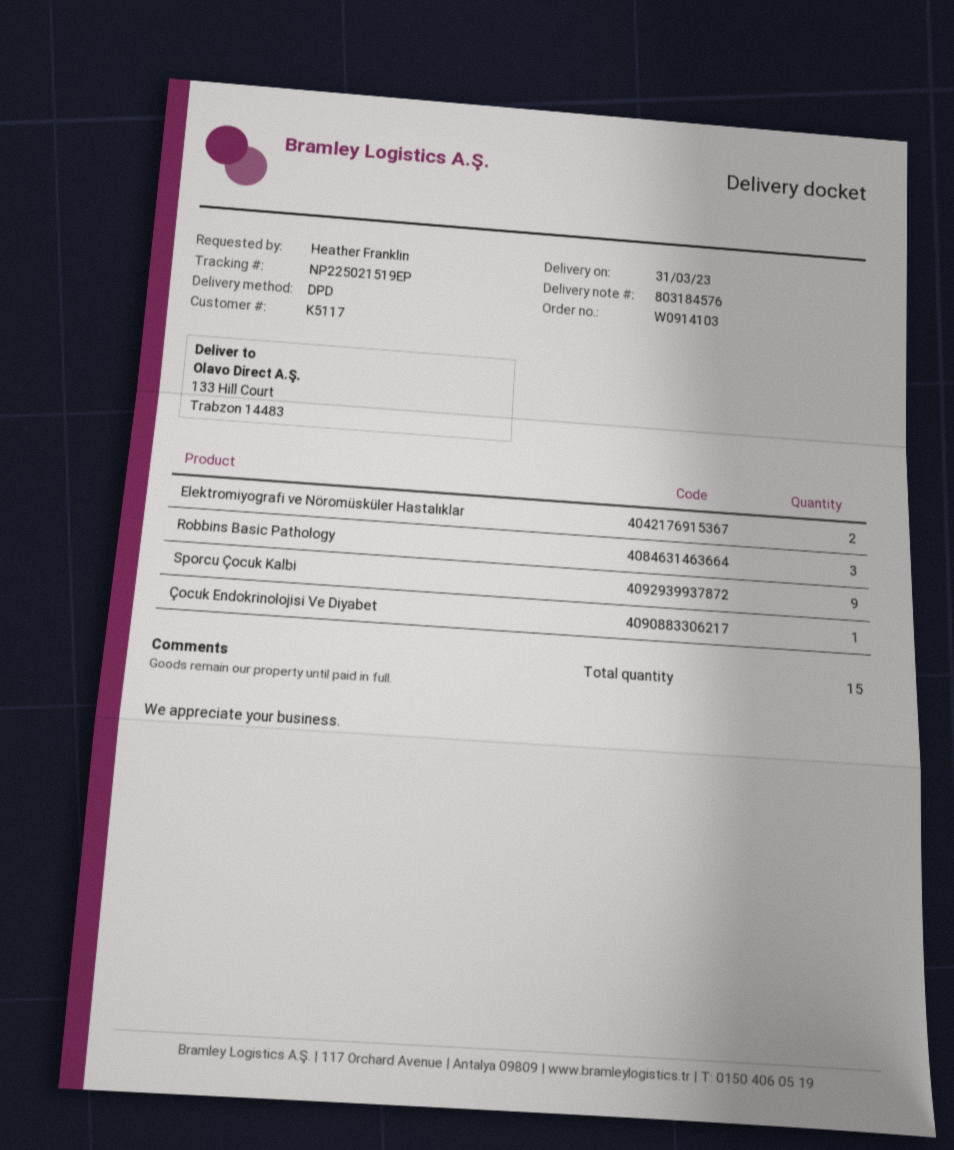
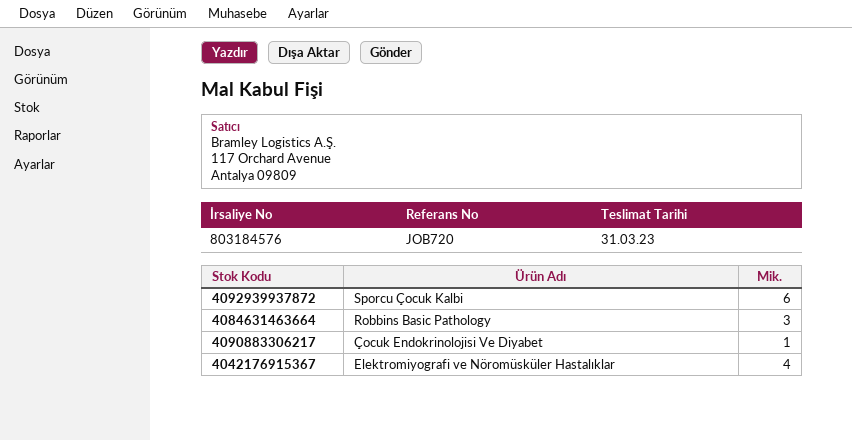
Elektromiyografi ve Nöromüsküler Hastalıklar: 2 -> 4
Sporcu Çocuk Kalbi: 9 -> 6

